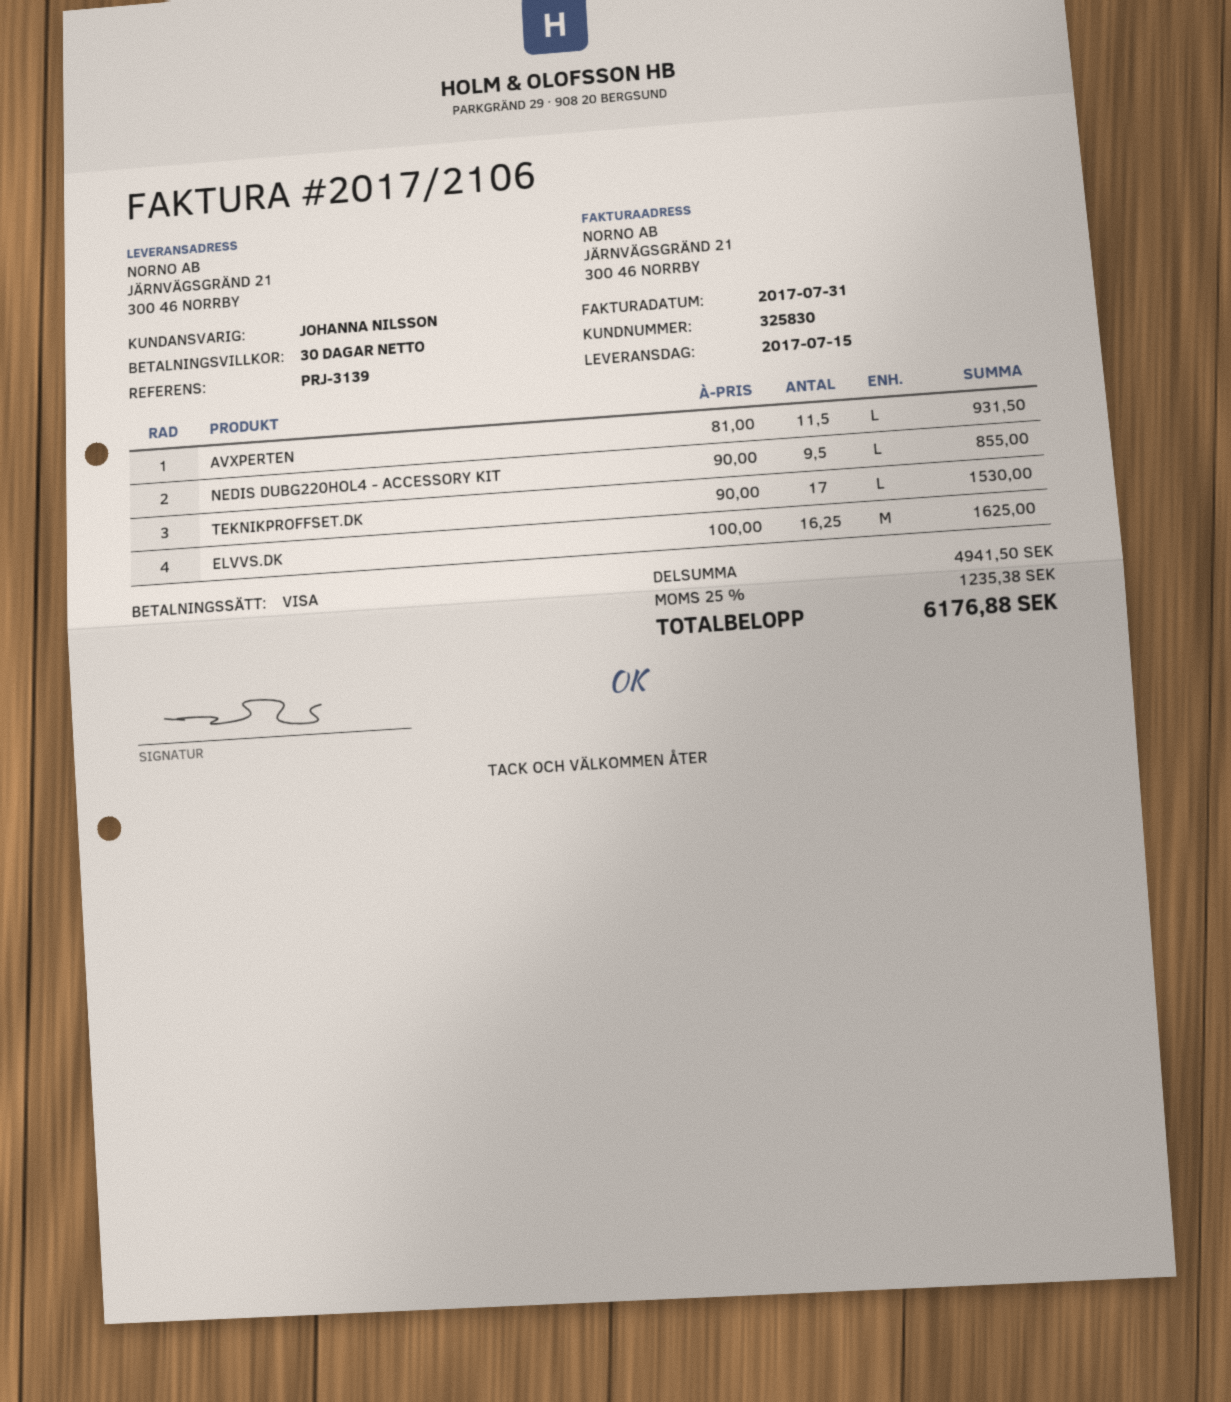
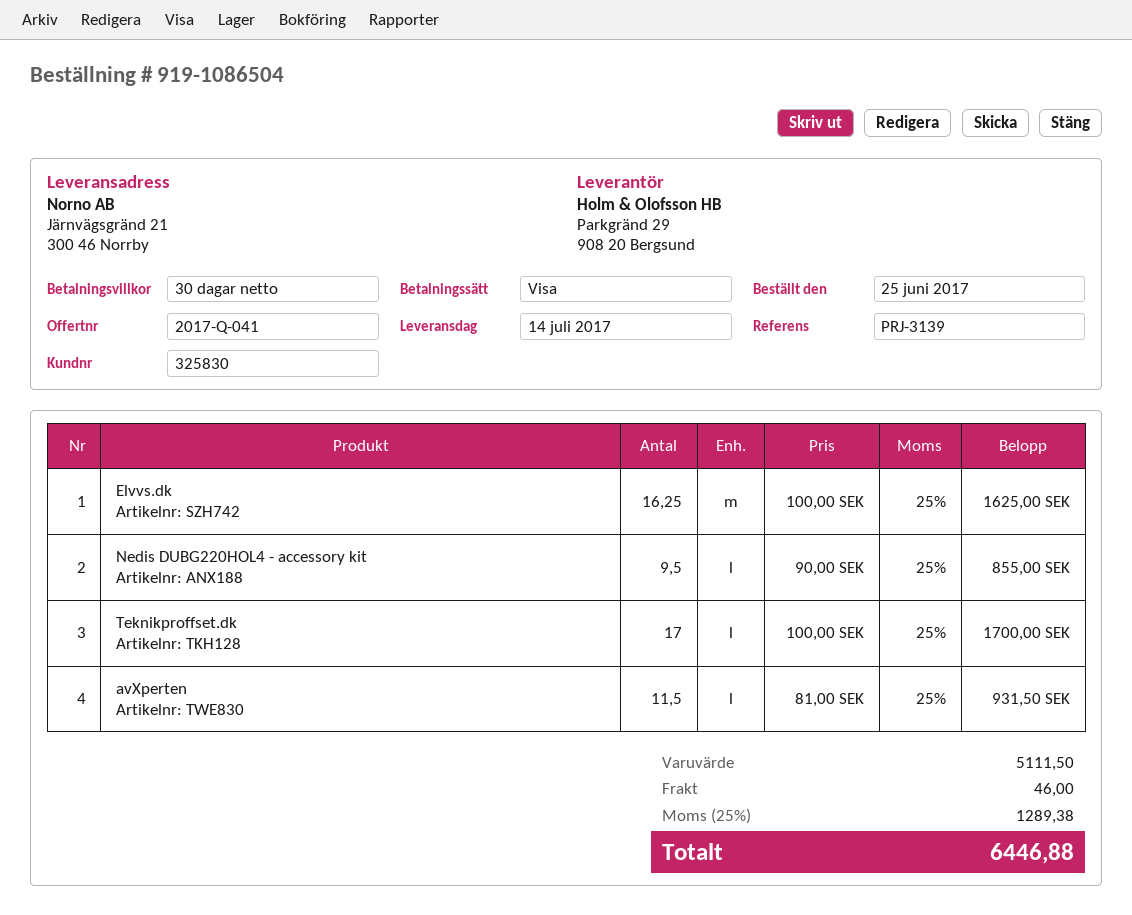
delivery date: 2017-07-15 -> 2017-07-14
TEKNIKPROFFSET.DK: 17 x 90.00 = 1530.00 -> 17 x 100.00 = 1700.00
subtotal: 4941.50 -> 5111.50
shipping: none -> 46.00
tax: 25% = 1235.38 -> 25% = 1289.38
total: 6176.88 -> 6446.88

